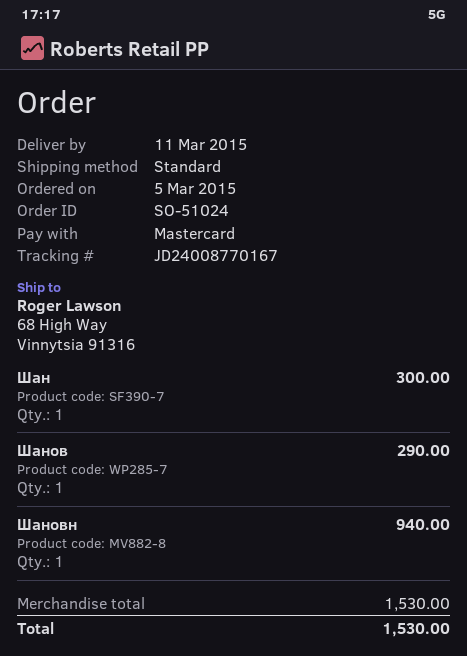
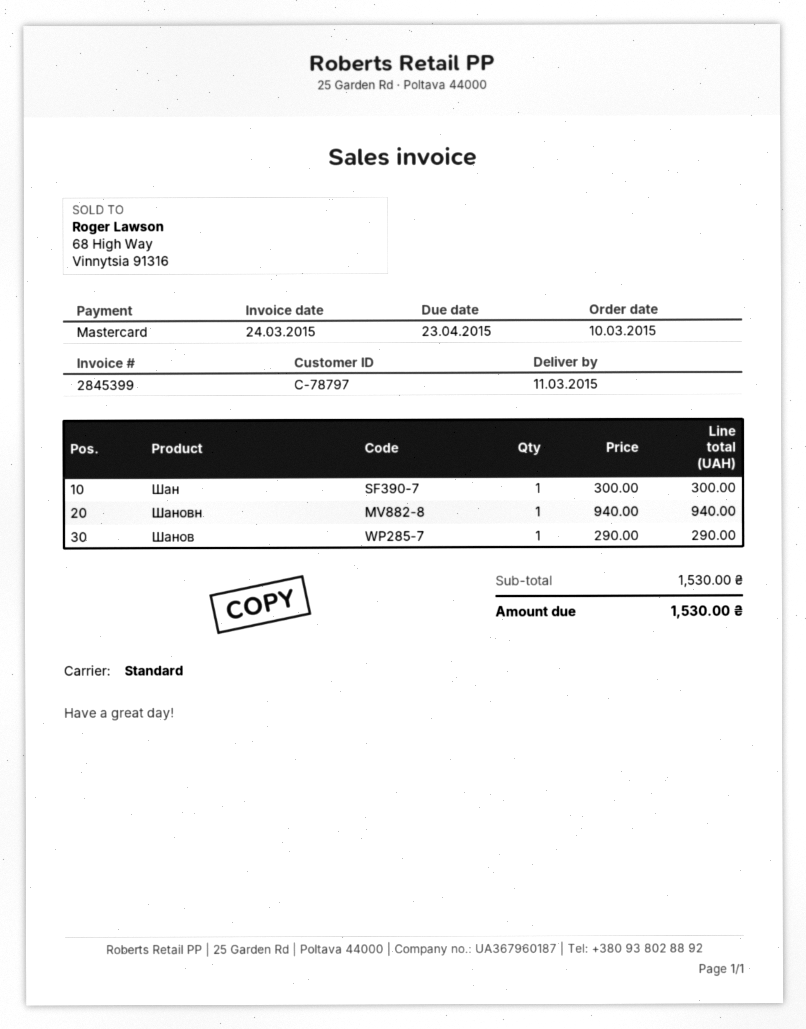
order date: 2015-03-05 -> 2015-03-10

